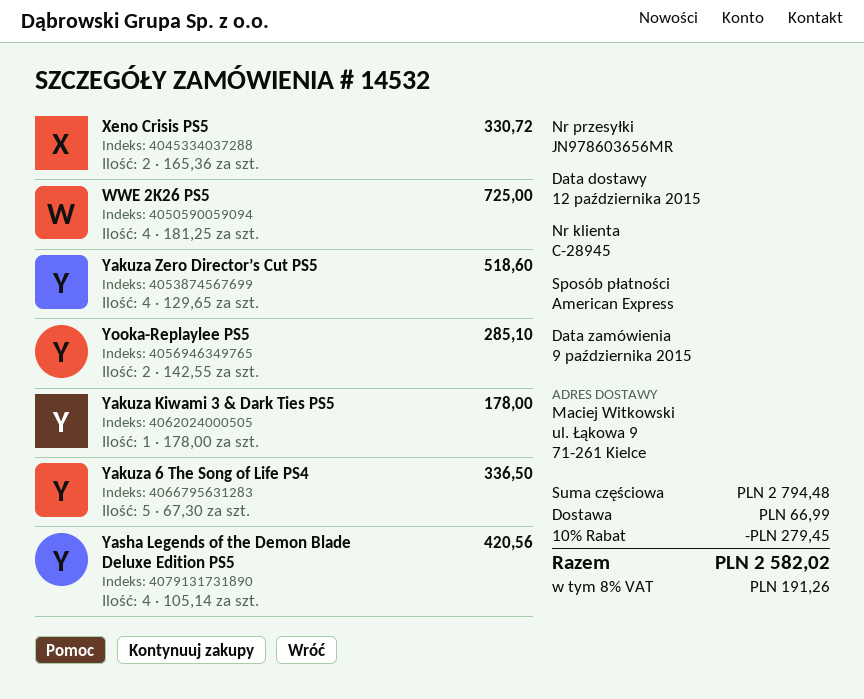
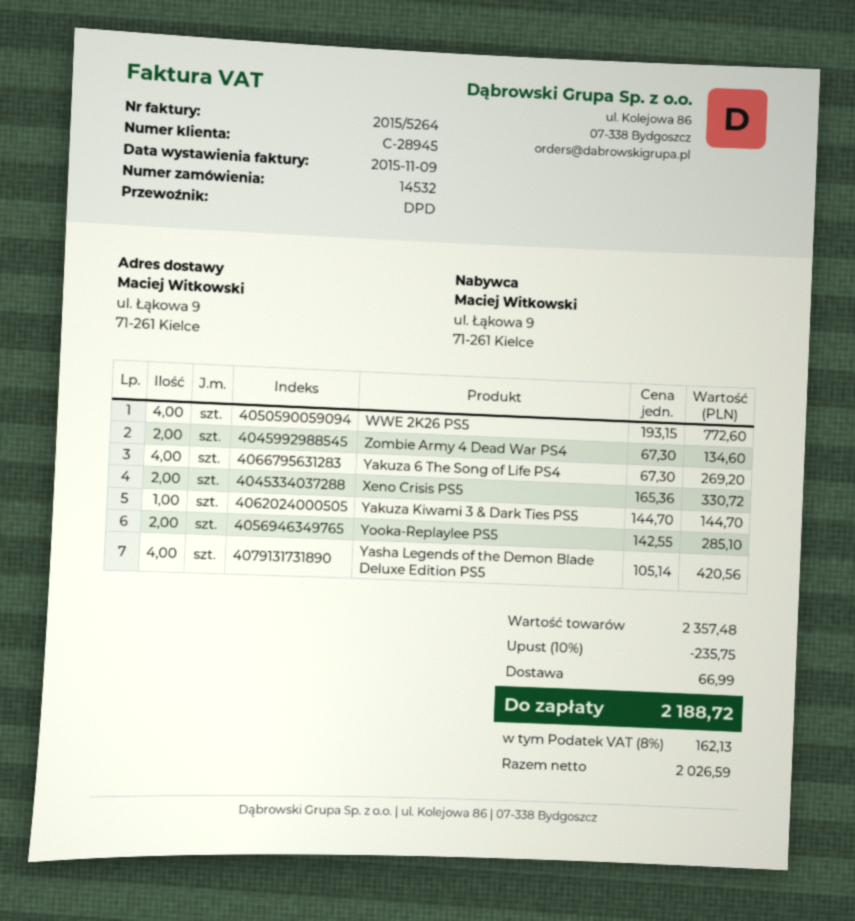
WWE 2K26 PS5: 4 x 181.25 = 725.00 -> 4 x 193.15 = 772.60
Yakuza Zero Director’s Cut PS5: 4 x 129.65 = 518.60 -> none
Yakuza Kiwami 3 & Dark Ties PS5: 1 x 178.00 = 178.00 -> 1 x 144.70 = 144.70
Yakuza 6 The Song of Life PS4: 5 x 67.30 = 336.50 -> 4 x 67.30 = 269.20
Zombie Army 4 Dead War PS4: none -> 2 x 67.30 = 134.60
subtotal: 2794.48 -> 2357.48
discount: 10% = 279.45 -> 10% = 235.75
tax: 8% = 191.26 -> 8% = 162.13
total: 2582.02 -> 2188.72

